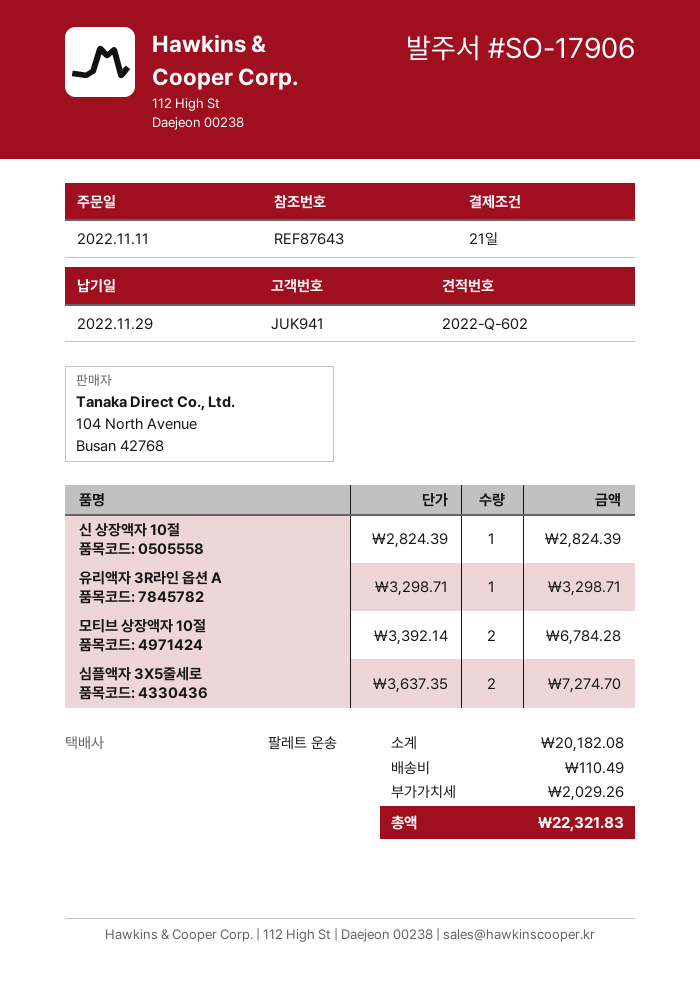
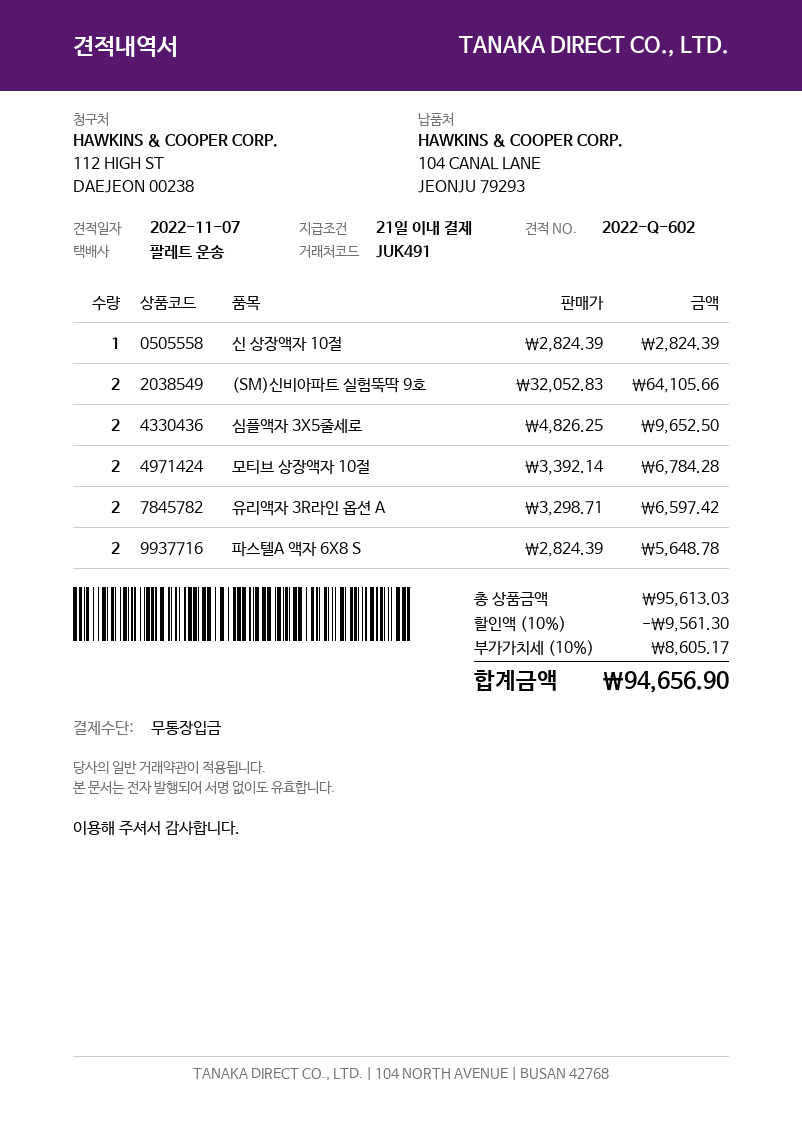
customer number: JUK941 -> JUK491
유리액자 3R라인 옵션 A: 1 x 3298.71 = 3298.71 -> 2 x 3298.71 = 6597.42
심플액자 3X5줄세로: 2 x 3637.35 = 7274.70 -> 2 x 4826.25 = 9652.50
(SM)신비아파트 실험뚝딱 9호: none -> 2 x 32052.83 = 64105.66
파스텔A 액자 6X8 S: none -> 2 x 2824.39 = 5648.78
subtotal: 20182.08 -> 95613.03
discount: none -> 10% = 9561.30
shipping: 110.49 -> none
tax: 2029.26 -> 8605.17
total: 22321.83 -> 94656.90

